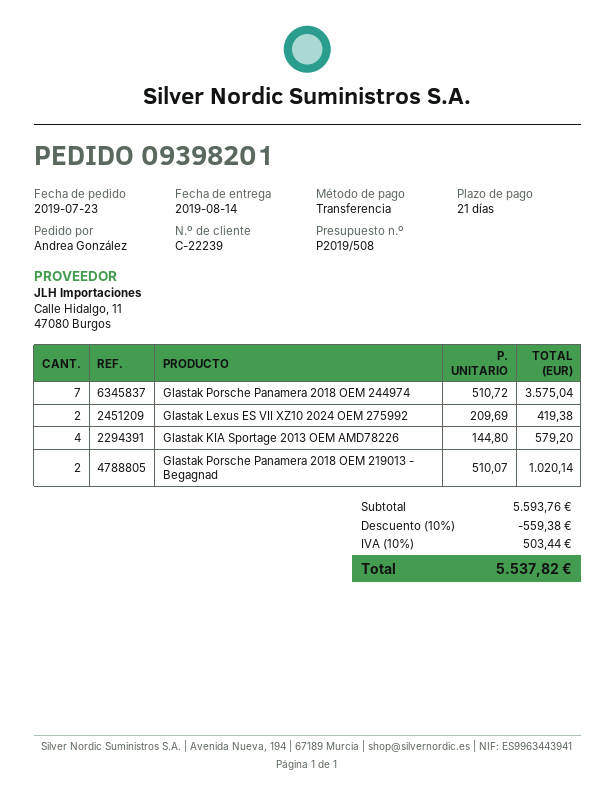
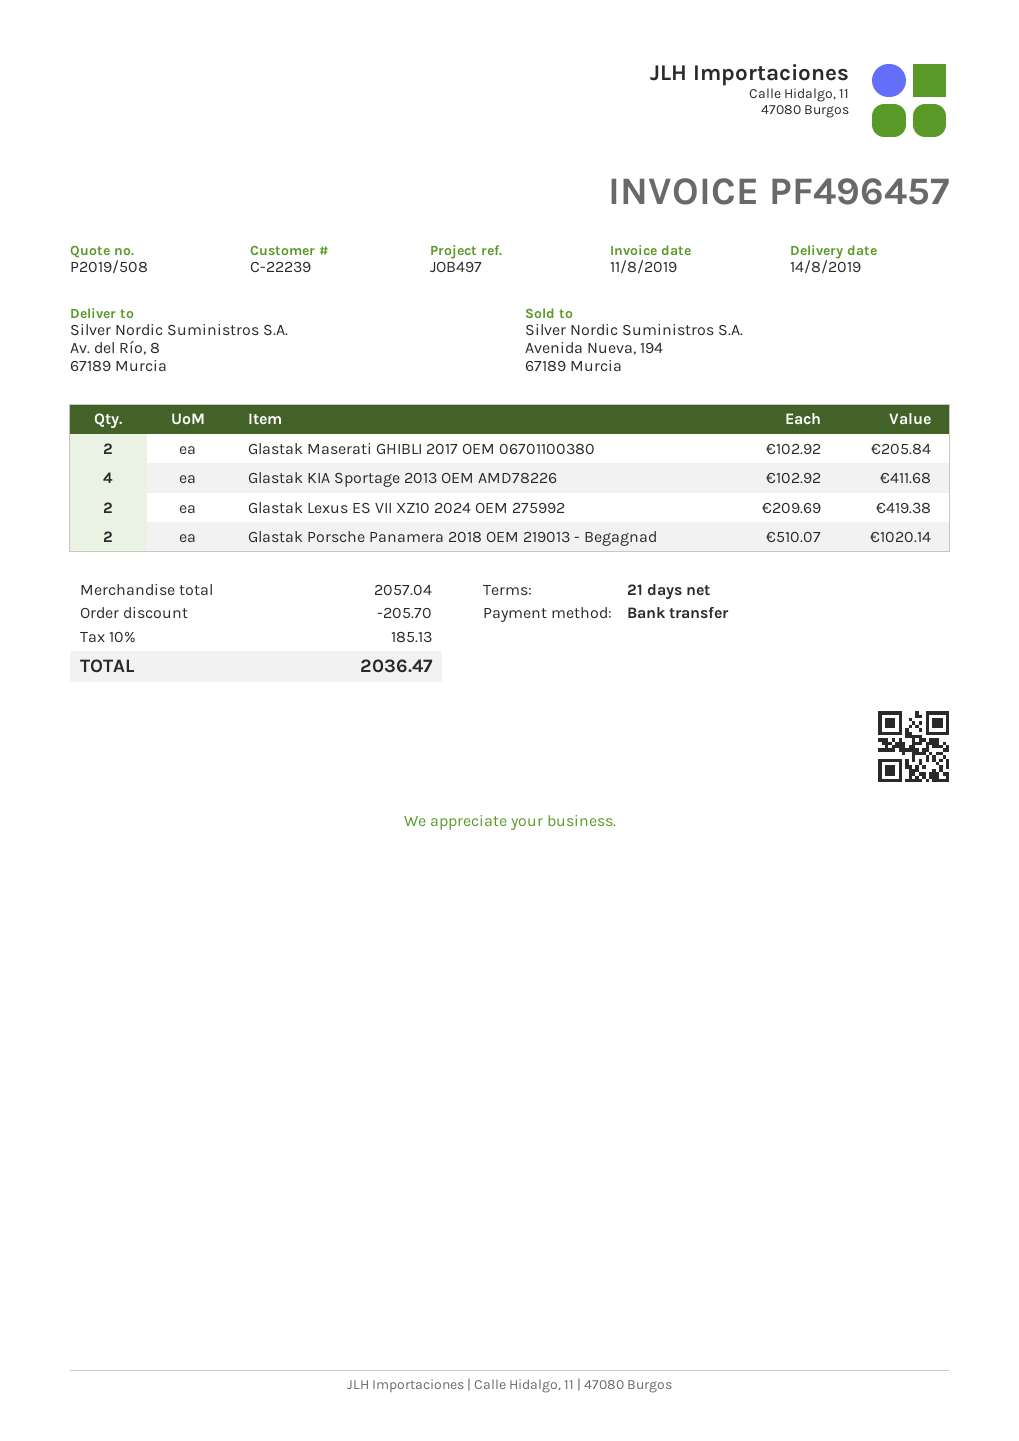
Glastak Porsche Panamera 2018 OEM 244974: 7 x 510.72 = 3575.04 -> none
Glastak KIA Sportage 2013 OEM AMD78226: 4 x 144.80 = 579.20 -> 4 x 102.92 = 411.68
Glastak Maserati GHIBLI 2017 OEM 06701100380: none -> 2 x 102.92 = 205.84
subtotal: 5593.76 -> 2057.04
discount: 559.38 -> 205.70
tax: 10% = 503.44 -> 10% = 185.13
total: 5537.82 -> 2036.47

